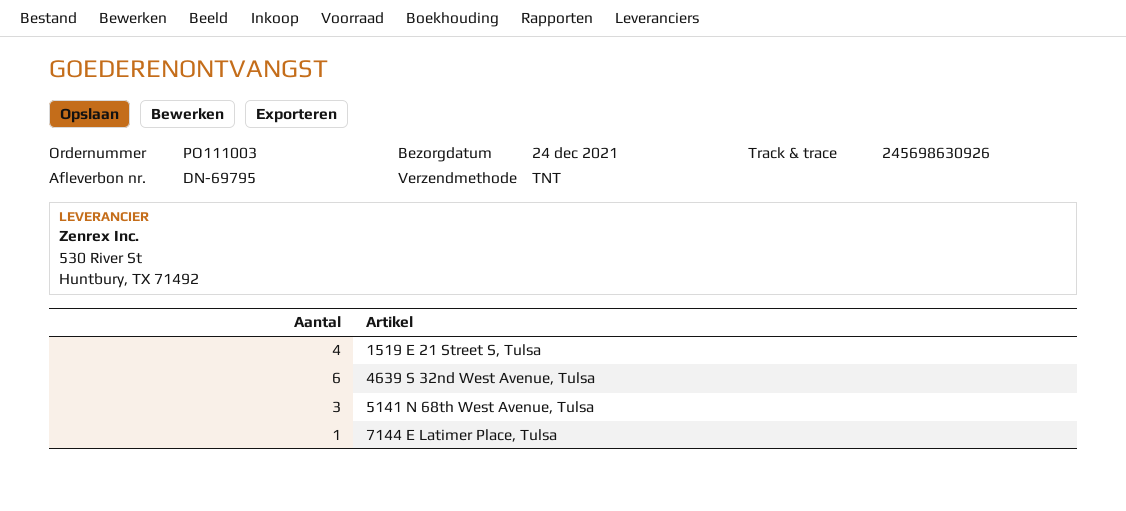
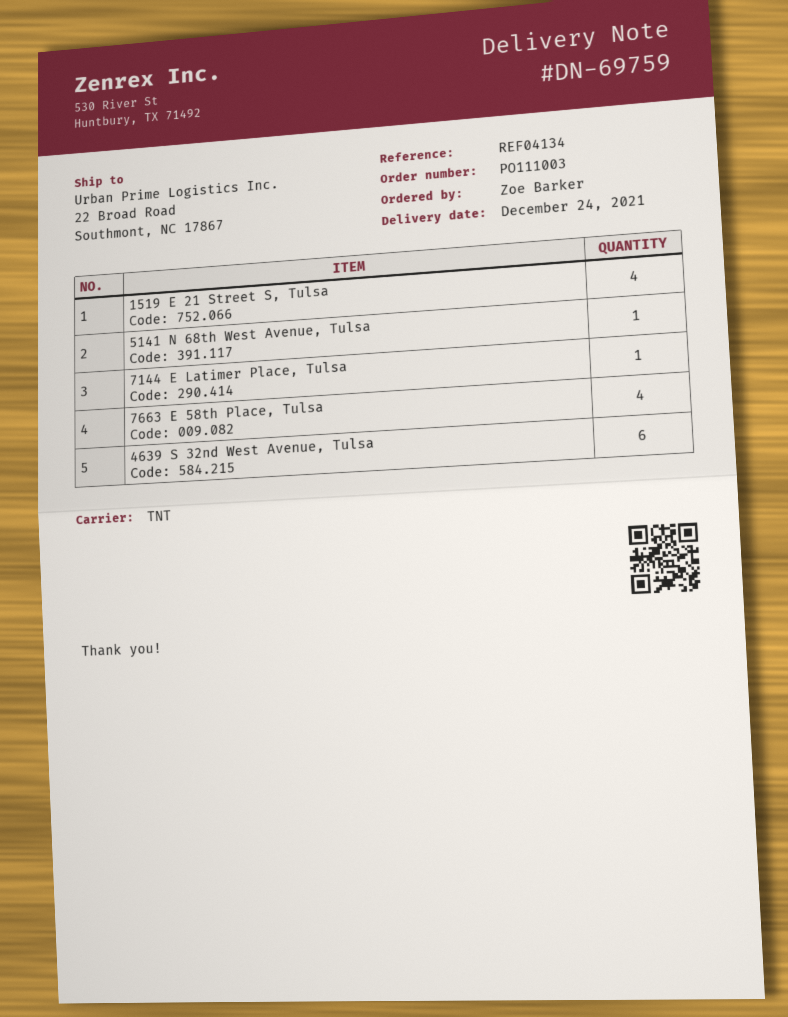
delivery note number: DN-69795 -> DN-69759
5141 N 68th West Avenue, Tulsa: 3 -> 1
7663 E 58th Place, Tulsa: none -> 4

